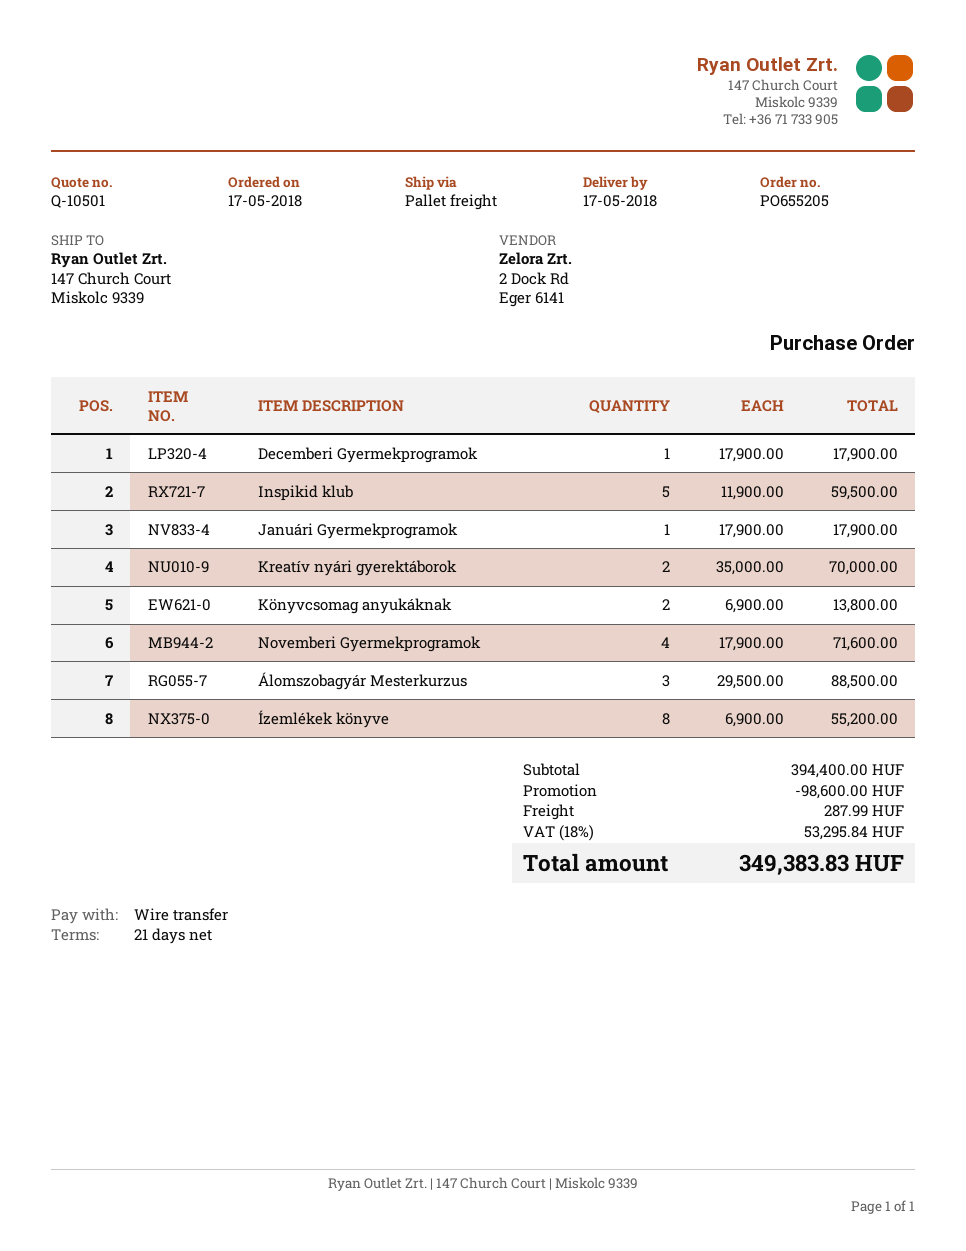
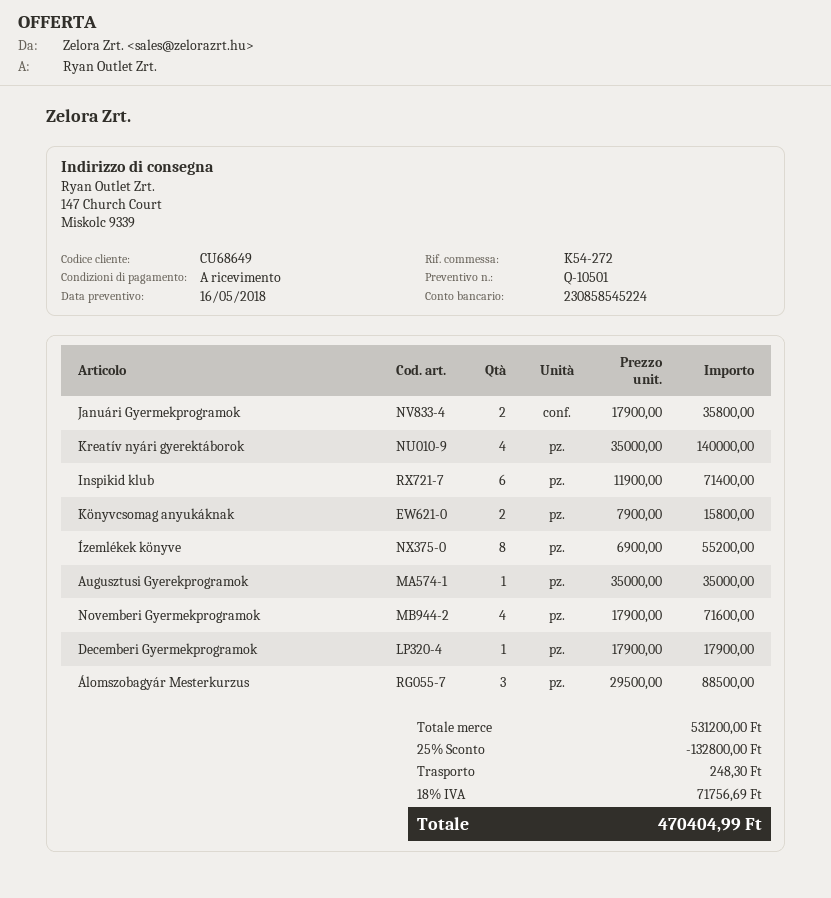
payment terms: 21 days -> on receipt
Inspikid klub: 5 x 11900.00 = 59500.00 -> 6 x 11900.00 = 71400.00
Januári Gyermekprogramok: 1 x 17900.00 = 17900.00 -> 2 x 17900.00 = 35800.00
Kreatív nyári gyerektáborok: 2 x 35000.00 = 70000.00 -> 4 x 35000.00 = 140000.00
Könyvcsomag anyukáknak: 2 x 6900.00 = 13800.00 -> 2 x 7900.00 = 15800.00
Augusztusi Gyerekprogramok: none -> 1 x 35000.00 = 35000.00
subtotal: 394400.00 -> 531200.00
discount: 98600.00 -> 132800.00
shipping: 287.99 -> 248.30
tax: 18% = 53295.84 -> 18% = 71756.69
total: 349383.83 -> 470404.99

